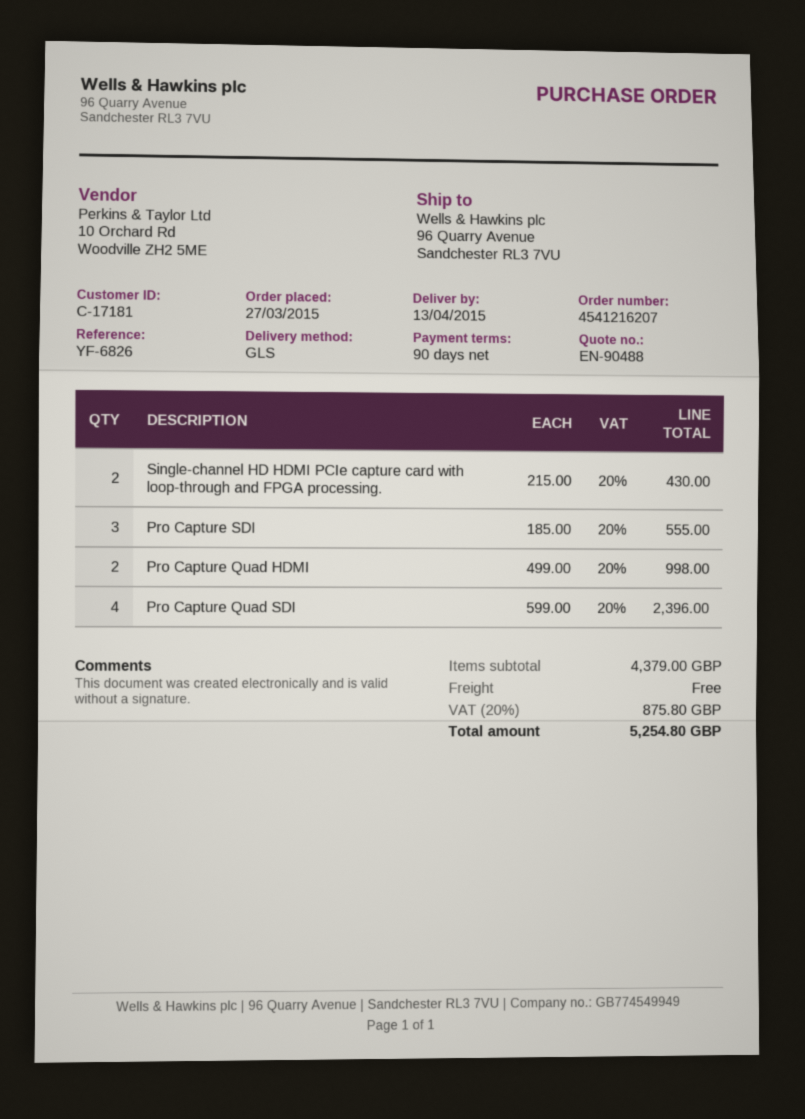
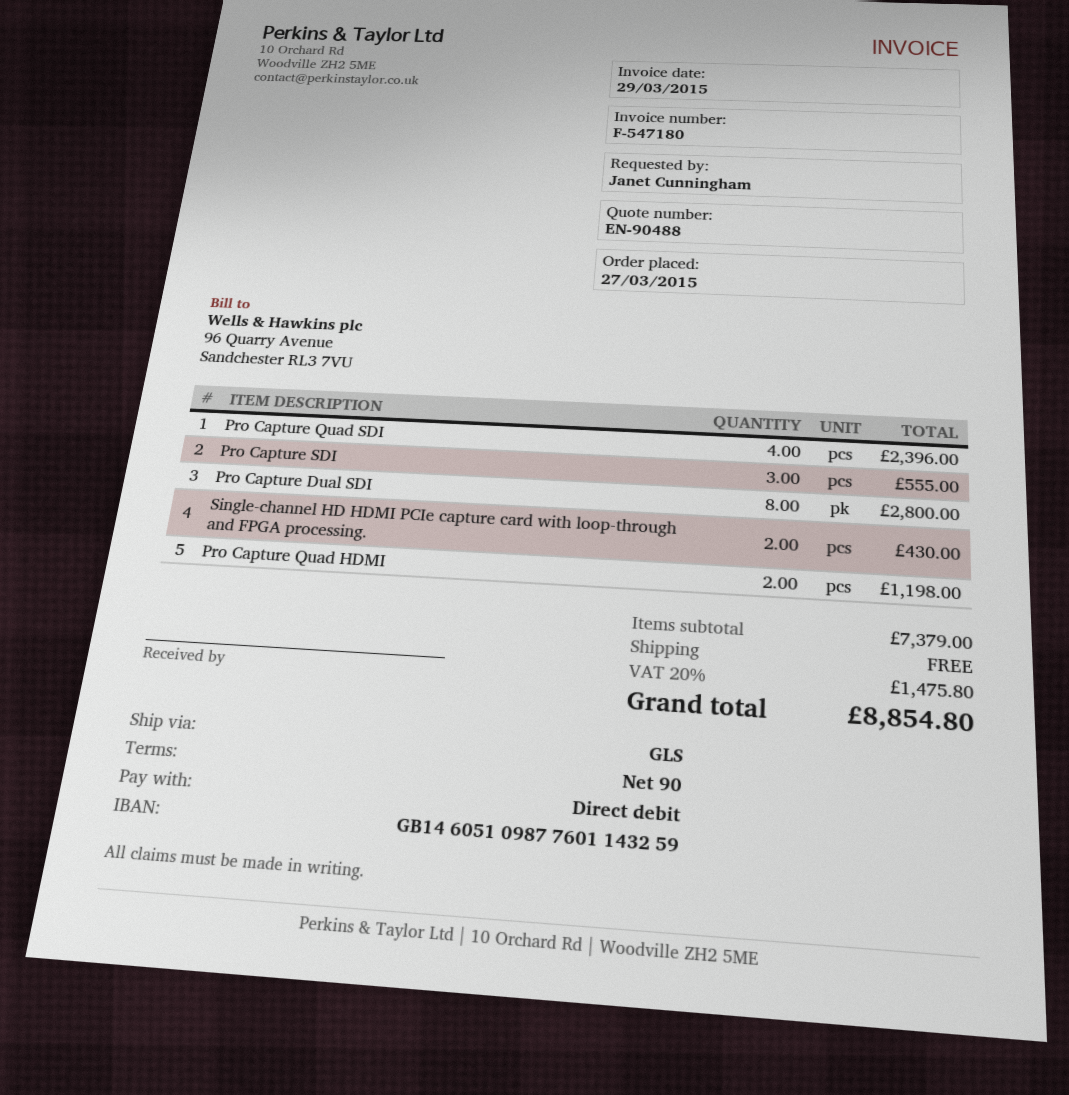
Pro Capture Quad HDMI: 2 for 998.00 -> 2 for 1198.00
Pro Capture Dual SDI: none -> 8 for 2800.00
subtotal: 4379.00 -> 7379.00
tax: 20% = 875.80 -> 20% = 1475.80
total: 5254.80 -> 8854.80

